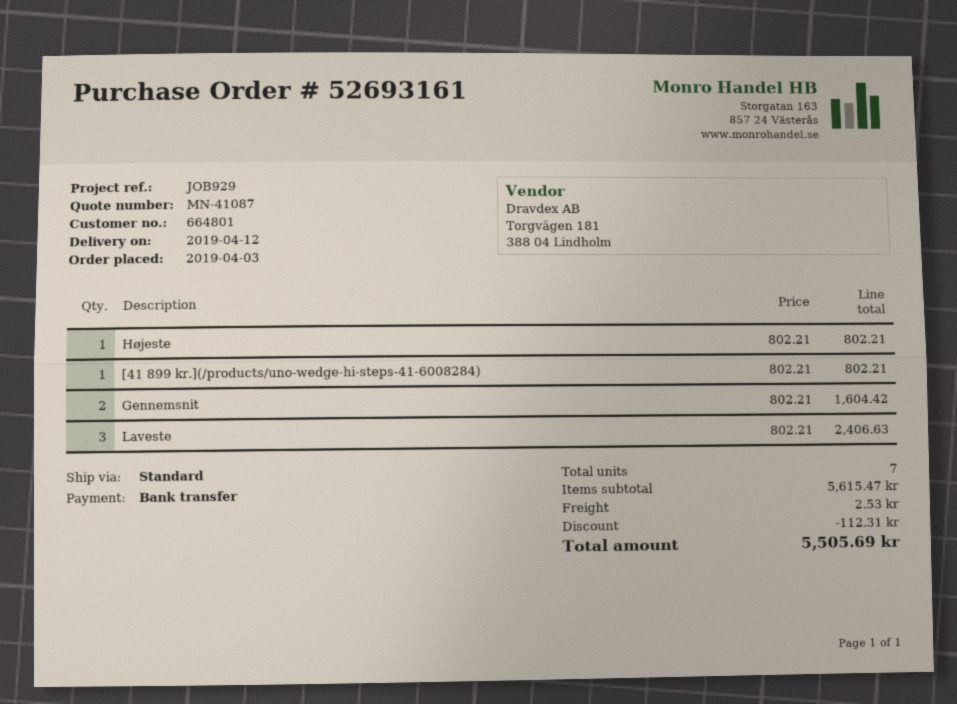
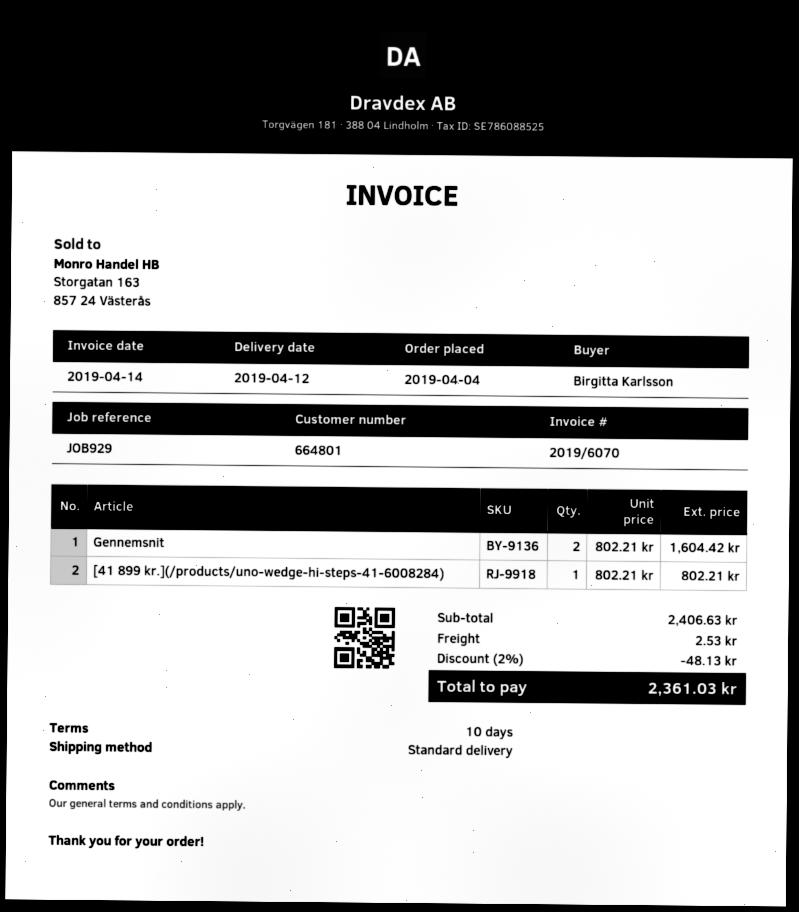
order date: 2019-04-03 -> 2019-04-04
Højeste: 1 x 802.21 = 802.21 -> none
Laveste: 3 x 802.21 = 2406.63 -> none
subtotal: 5615.47 -> 2406.63
discount: 112.31 -> 48.13
total: 5505.69 -> 2361.03

